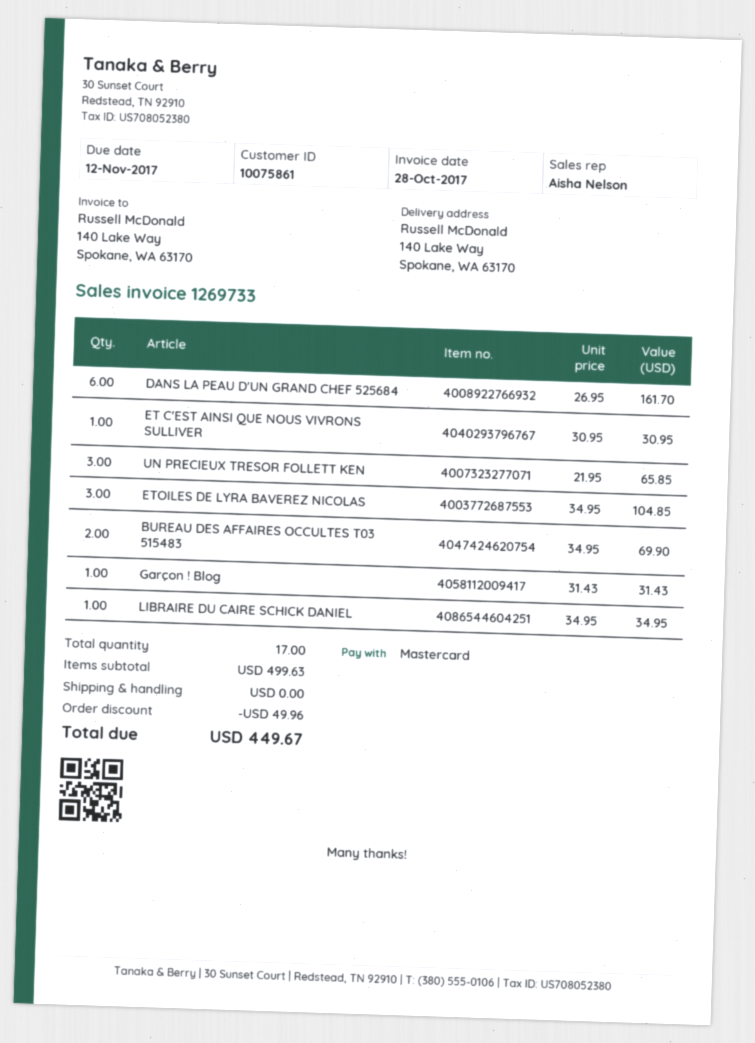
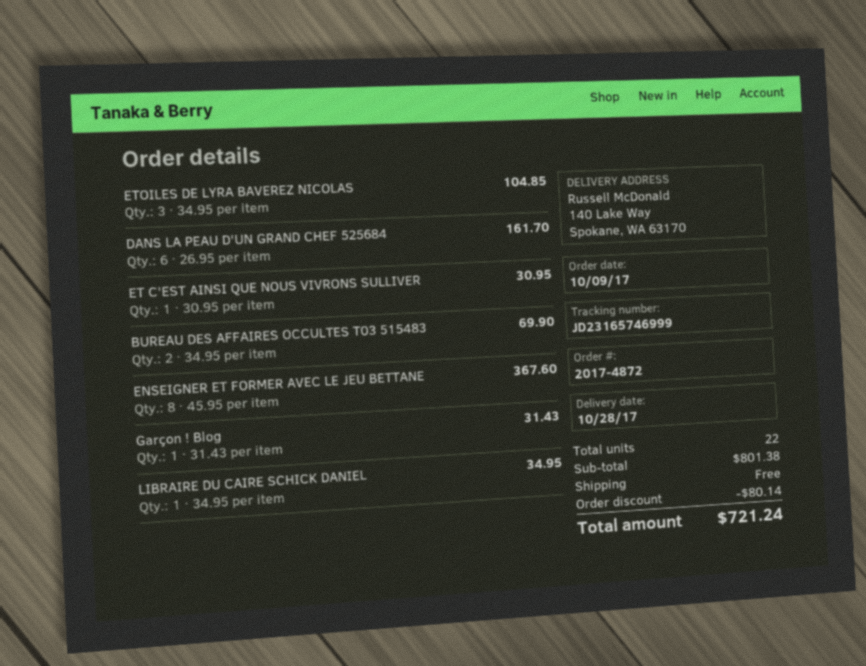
UN PRECIEUX TRESOR FOLLETT KEN: 3 x 21.95 = 65.85 -> none
ENSEIGNER ET FORMER AVEC LE JEU BETTANE: none -> 8 x 45.95 = 367.60
total quantity: 17 -> 22
subtotal: 499.63 -> 801.38
discount: 49.96 -> 80.14
total: 449.67 -> 721.24

